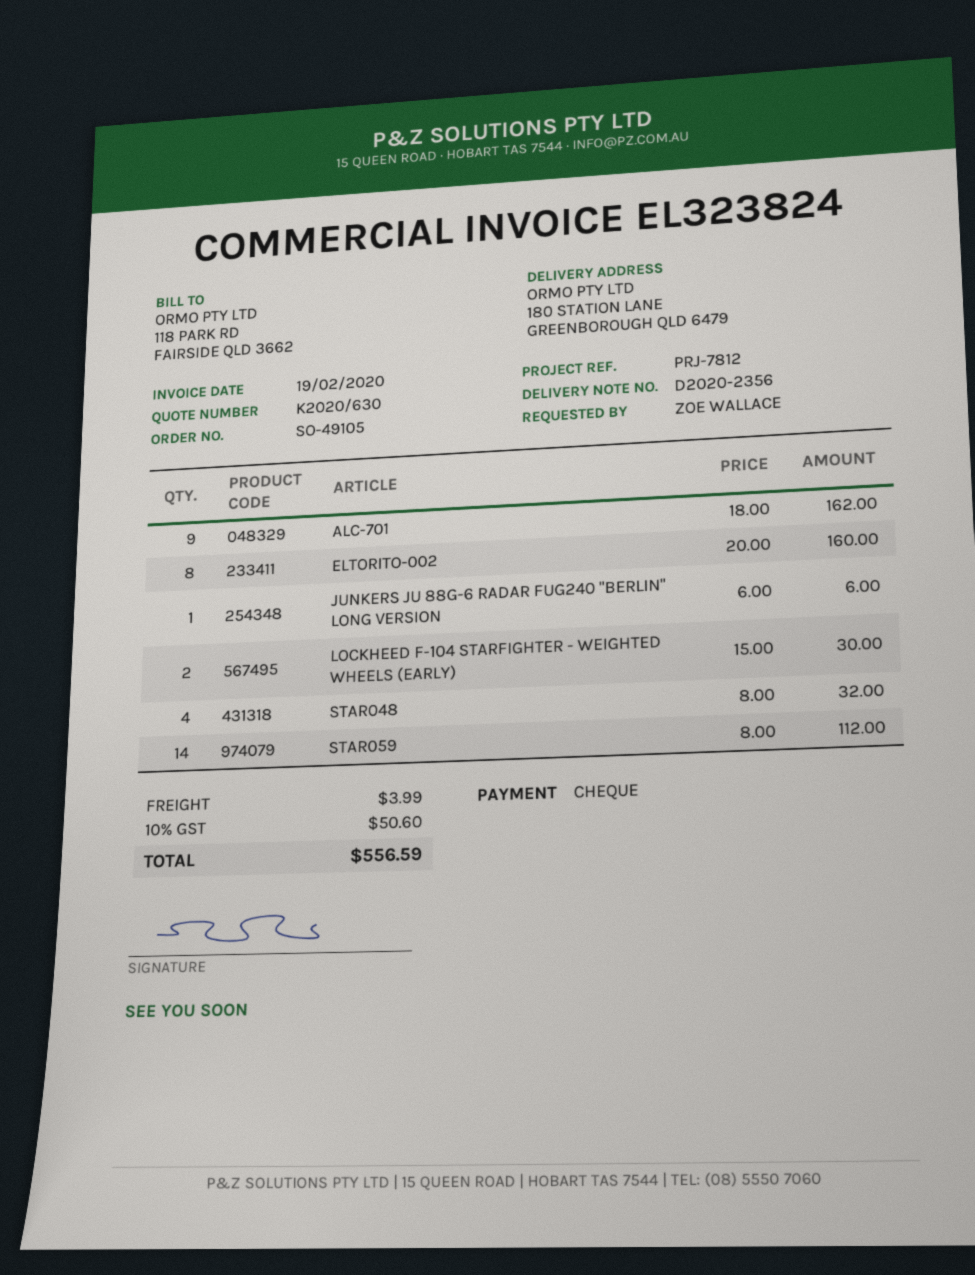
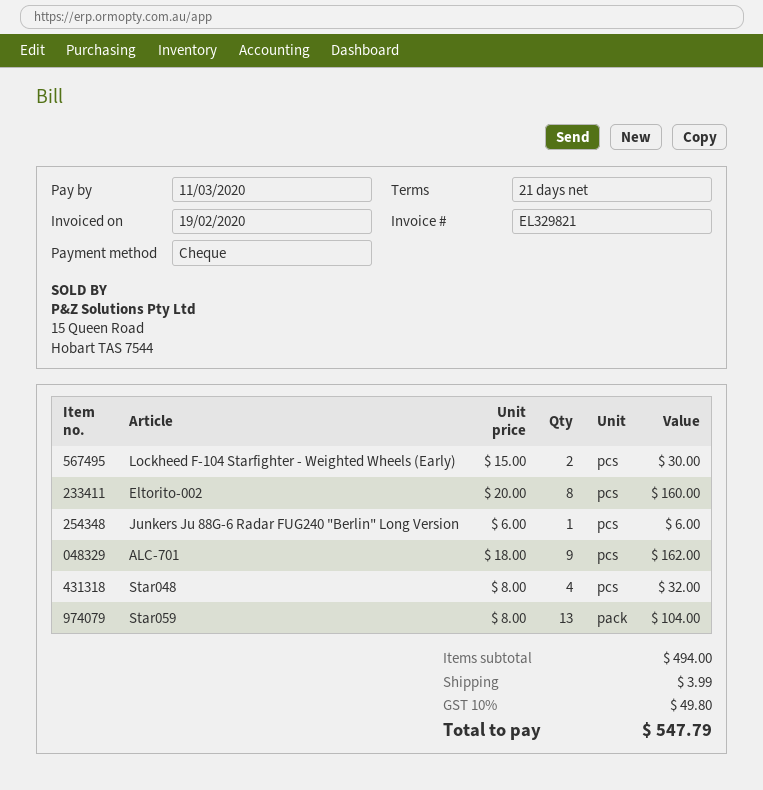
invoice number: EL323824 -> EL329821
STAR059: 14 x 8.00 = 112.00 -> 13 x 8.00 = 104.00
tax: 10% = 50.60 -> 10% = 49.80
total: 556.59 -> 547.79

